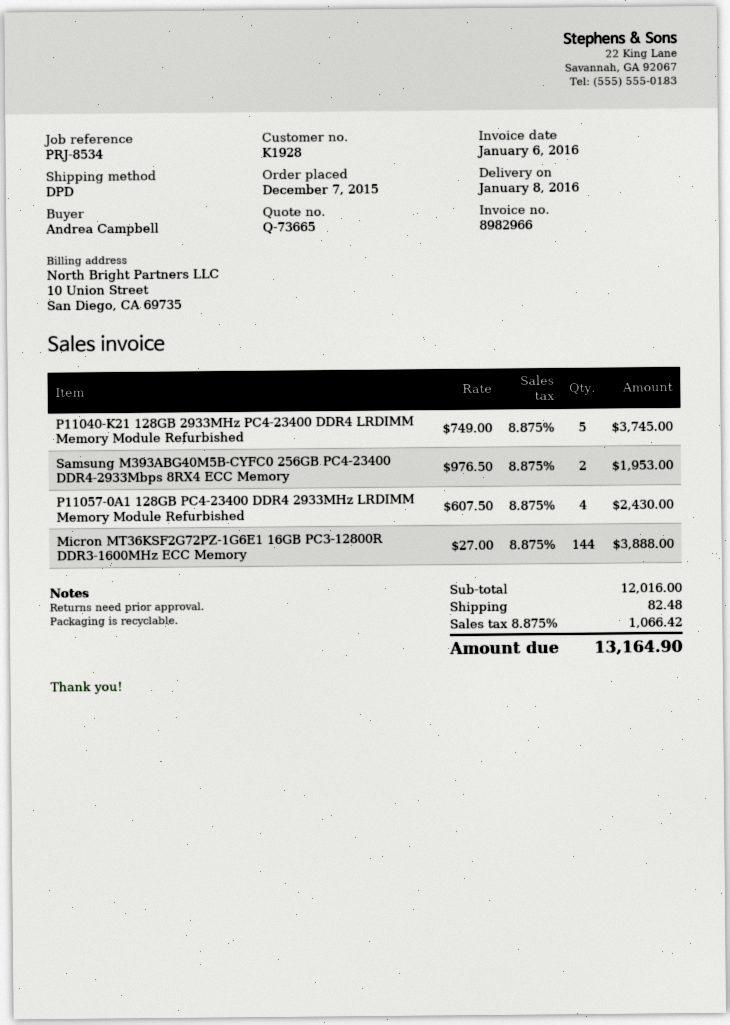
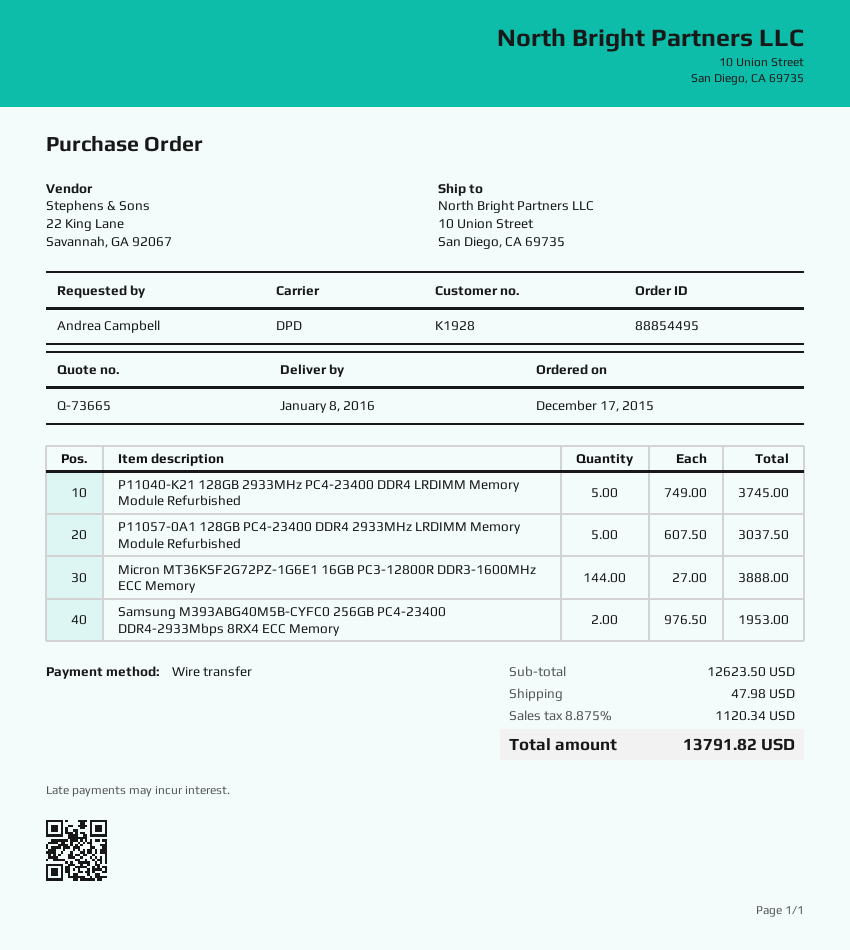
order date: 2015-12-07 -> 2015-12-17
P11057-0A1 128GB PC4-23400 DDR4 2933MHz LRDIMM Memory Module Refurbished: 4 x 607.50 = 2430.00 -> 5 x 607.50 = 3037.50
subtotal: 12016.00 -> 12623.50
shipping: 82.48 -> 47.98
tax: 8.875% = 1066.42 -> 8.875% = 1120.34
total: 13164.90 -> 13791.82

